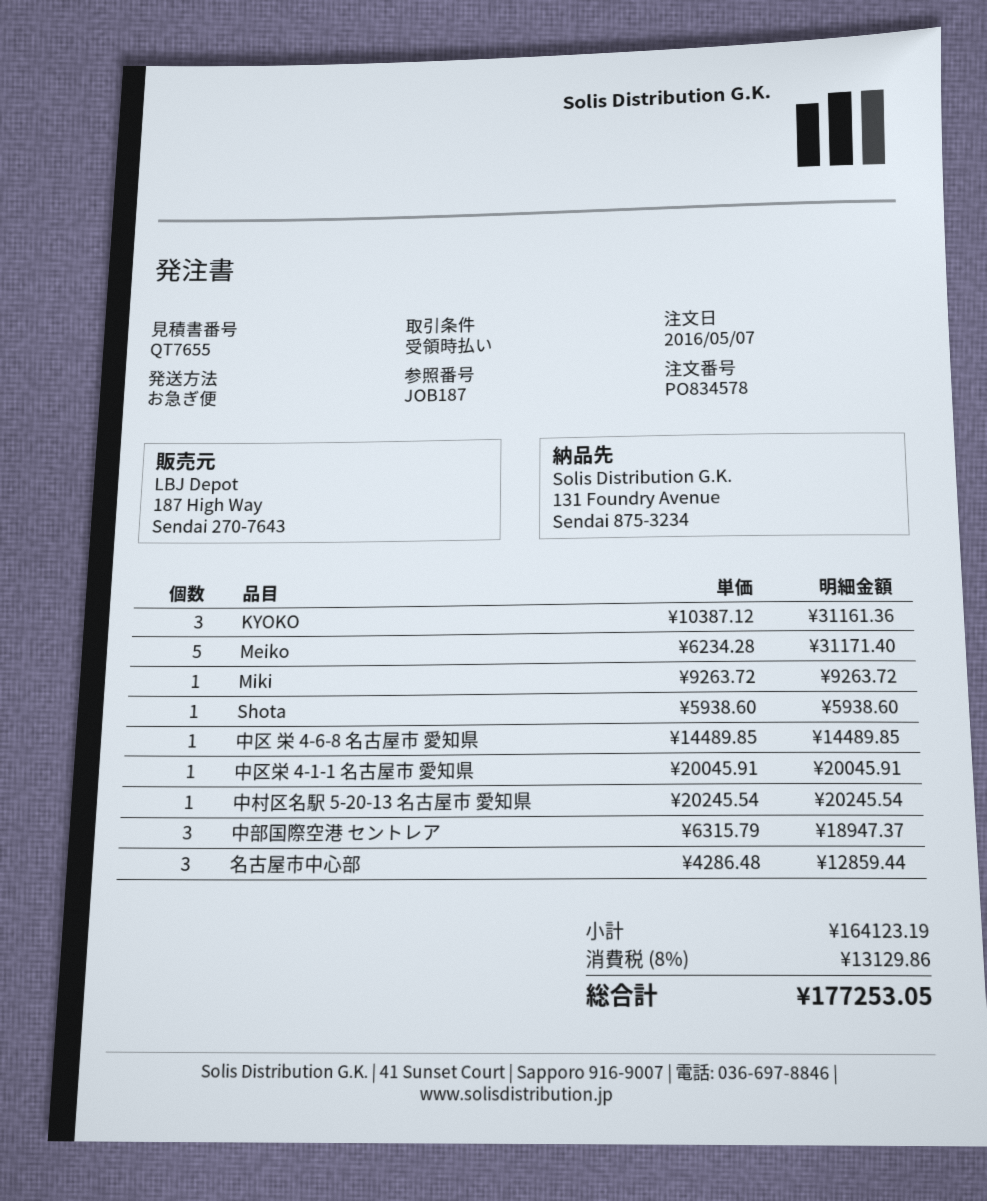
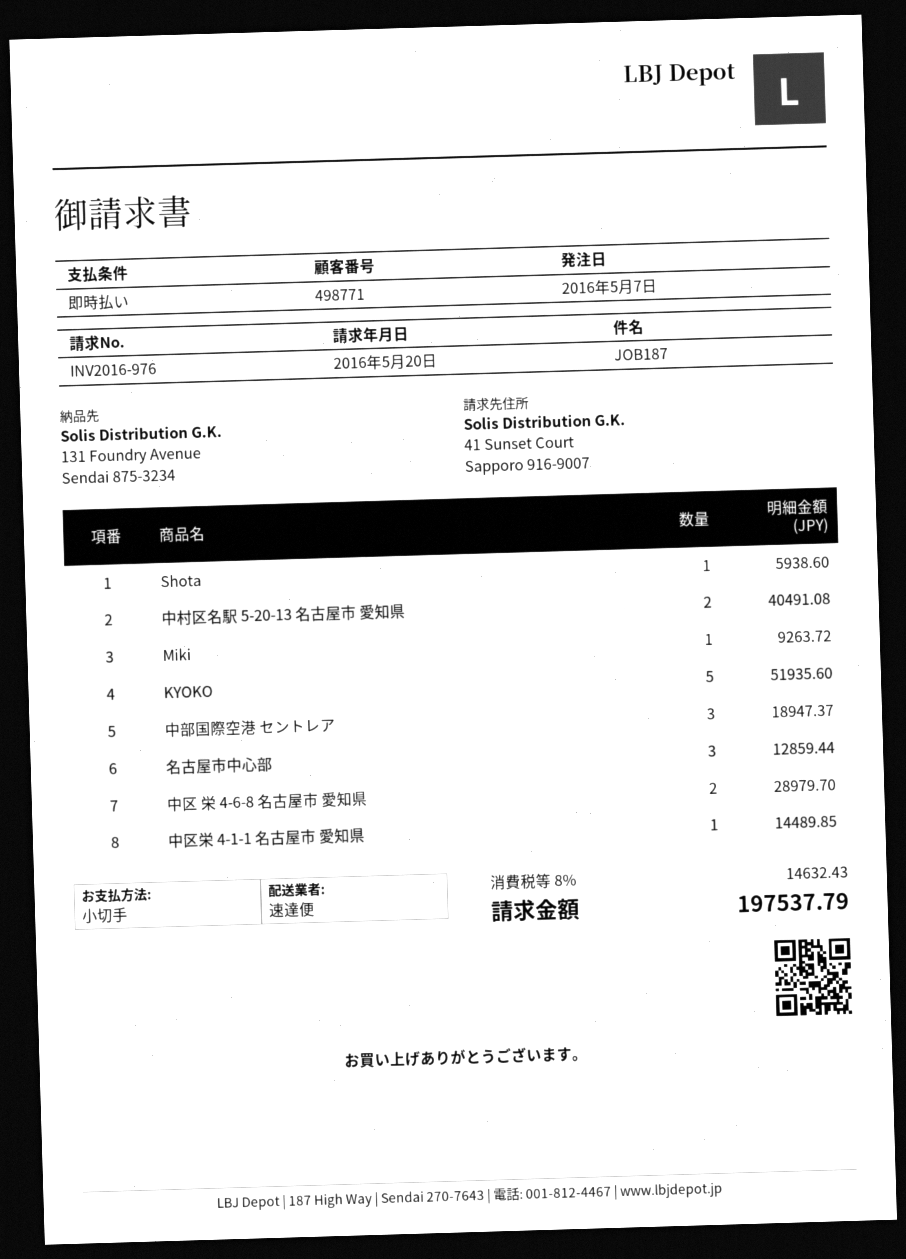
KYOKO: 3 for 31161.36 -> 5 for 51935.60
Meiko: 5 for 31171.40 -> none
中区 栄 4-6-8 名古屋市 愛知県: 1 for 14489.85 -> 2 for 28979.70
中区栄 4-1-1 名古屋市 愛知県: 1 for 20045.91 -> 1 for 14489.85
中村区名駅 5-20-13 名古屋市 愛知県: 1 for 20245.54 -> 2 for 40491.08
tax: 8% = 13129.86 -> 8% = 14632.43
total: 177253.05 -> 197537.79

